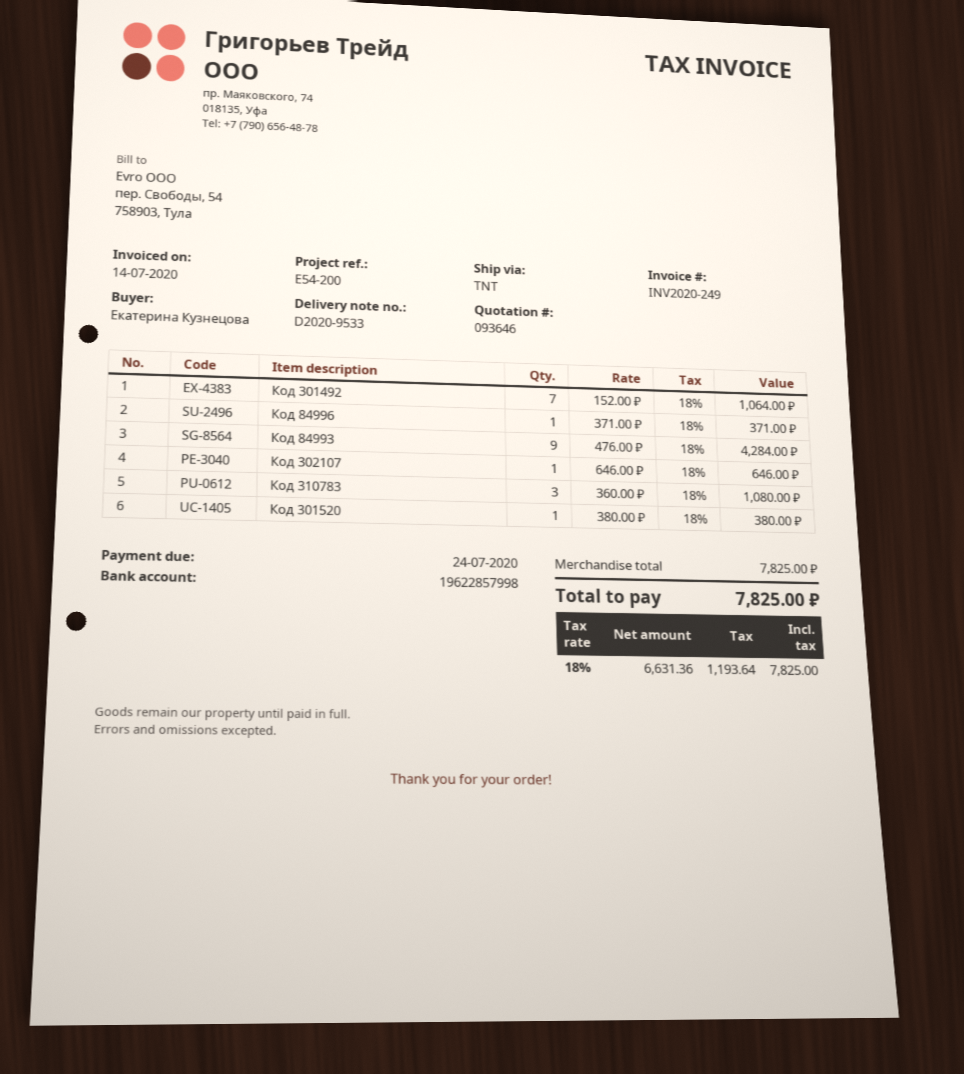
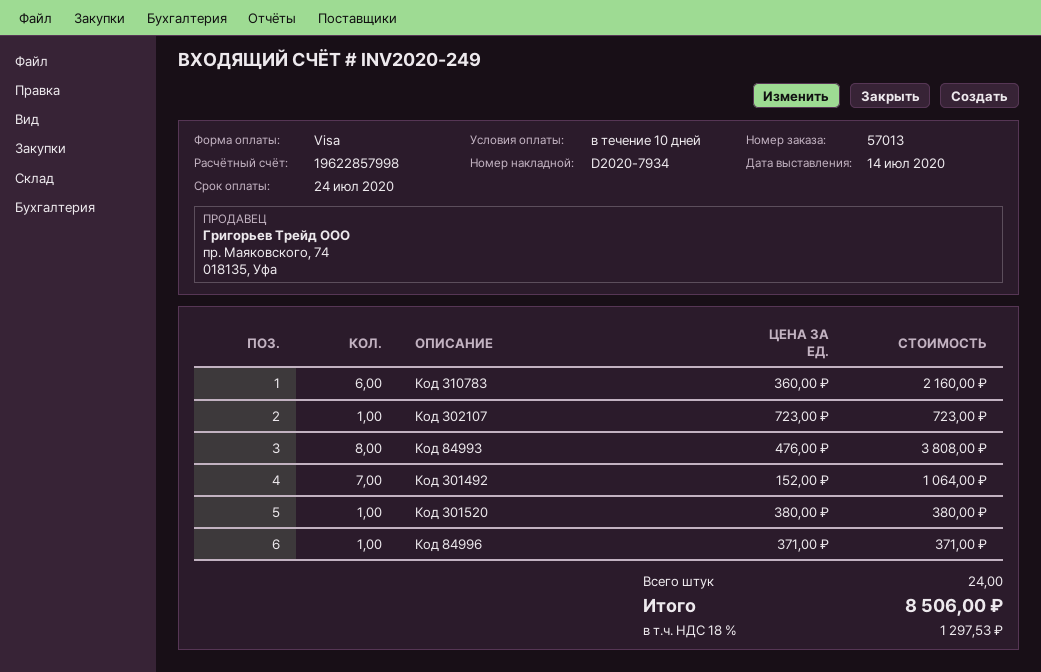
delivery note number: D2020-9533 -> D2020-7934
Код 84993: 9 x 476.00 = 4284.00 -> 8 x 476.00 = 3808.00
Код 302107: 1 x 646.00 = 646.00 -> 1 x 723.00 = 723.00
Код 310783: 3 x 360.00 = 1080.00 -> 6 x 360.00 = 2160.00
tax: 18% = 1193.64 -> 18% = 1297.53
total: 7825.00 -> 8506.00

